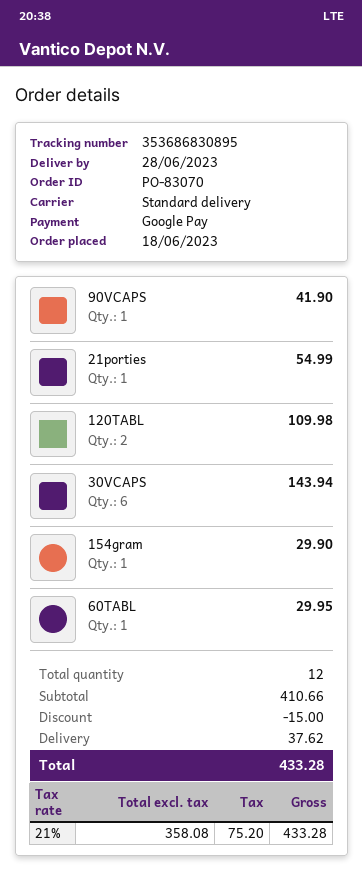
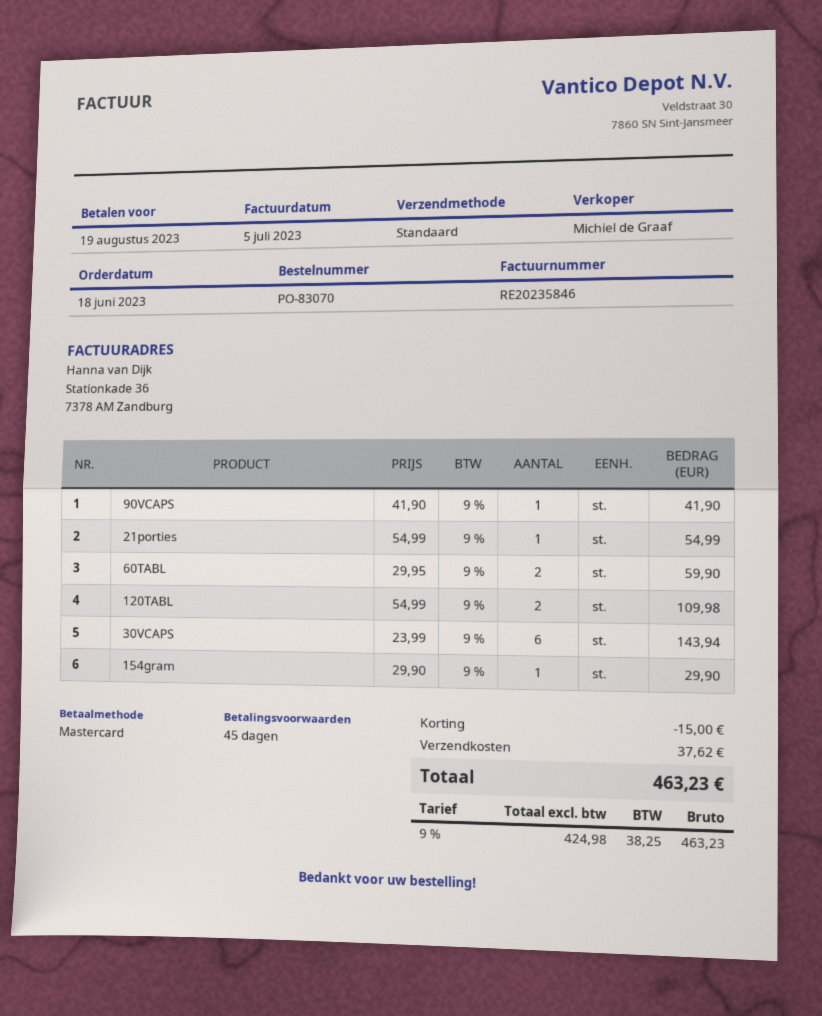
payment method: Google Pay -> Mastercard
60TABL: 1 for 29.95 -> 2 for 59.90
net: 358.08 -> 424.98
tax: 21% = 75.20 -> 9% = 38.25
total: 433.28 -> 463.23

